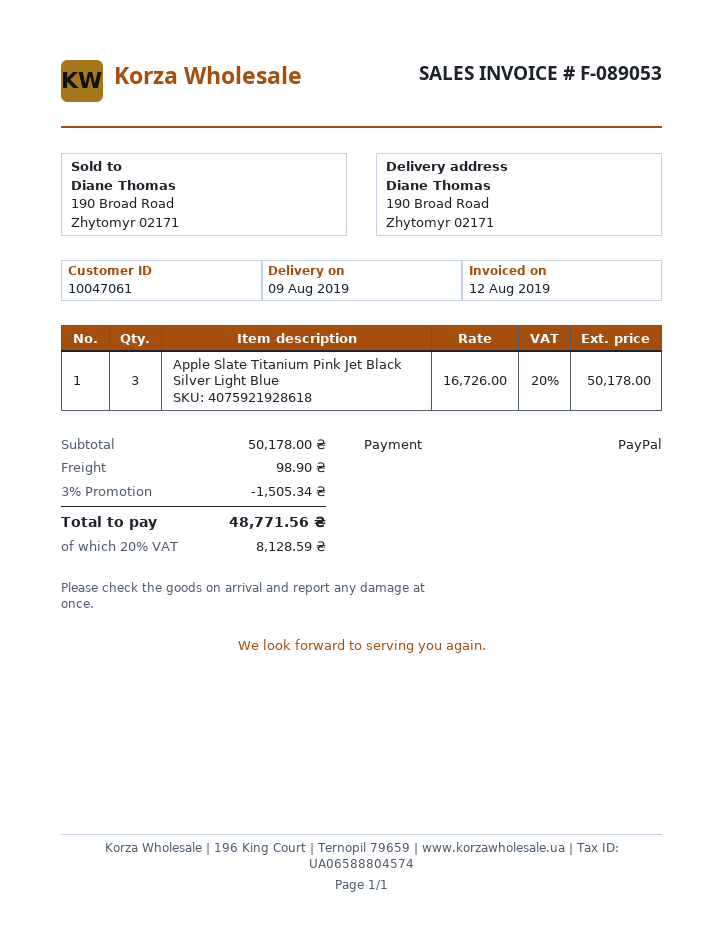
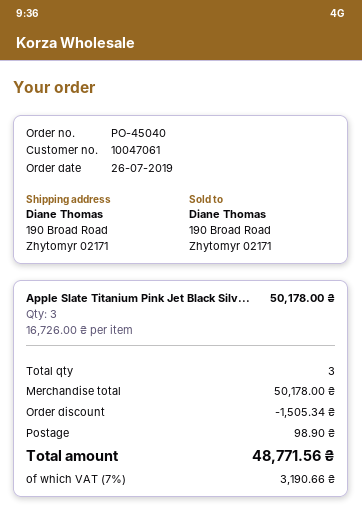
tax: 20% = 8128.59 -> 7% = 3190.66

